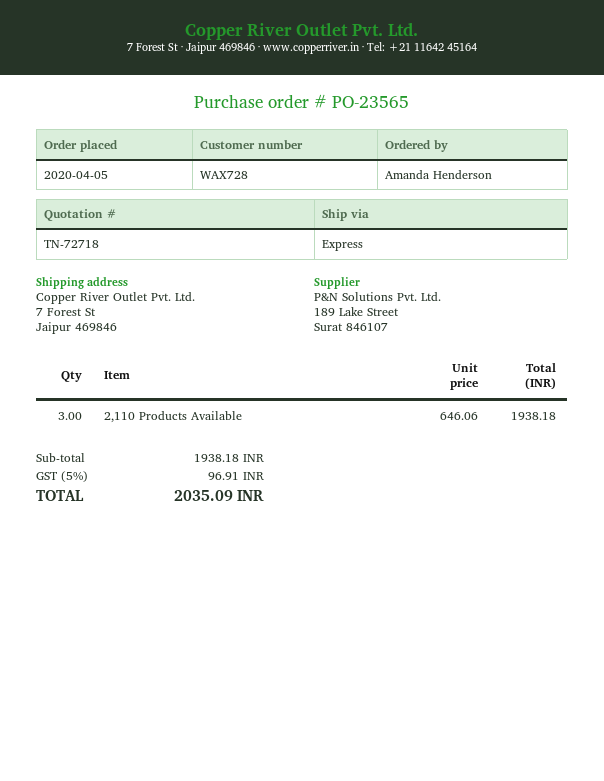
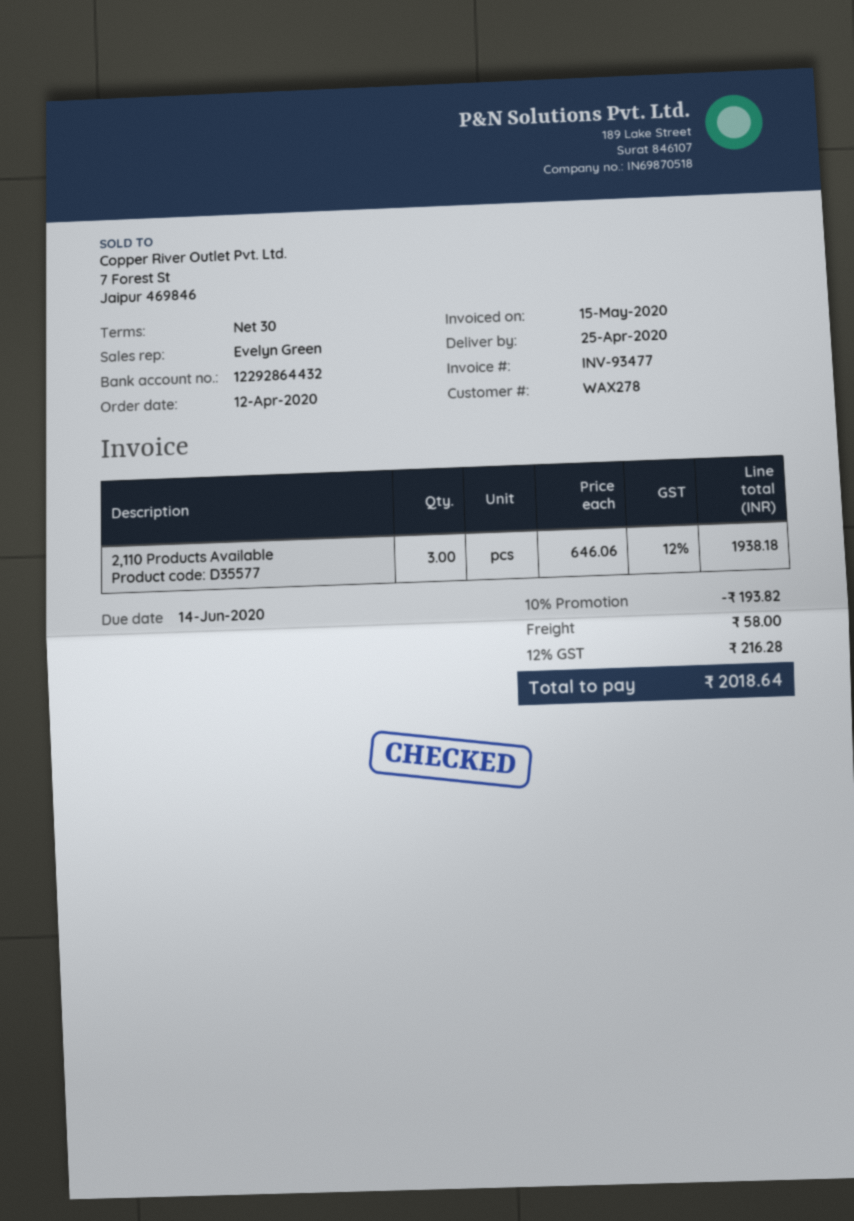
order date: 2020-04-05 -> 2020-04-12
customer number: WAX728 -> WAX278
discount: none -> 10% = 193.82
shipping: none -> 58.00
tax: 5% = 96.91 -> 12% = 216.28
total: 2035.09 -> 2018.64

